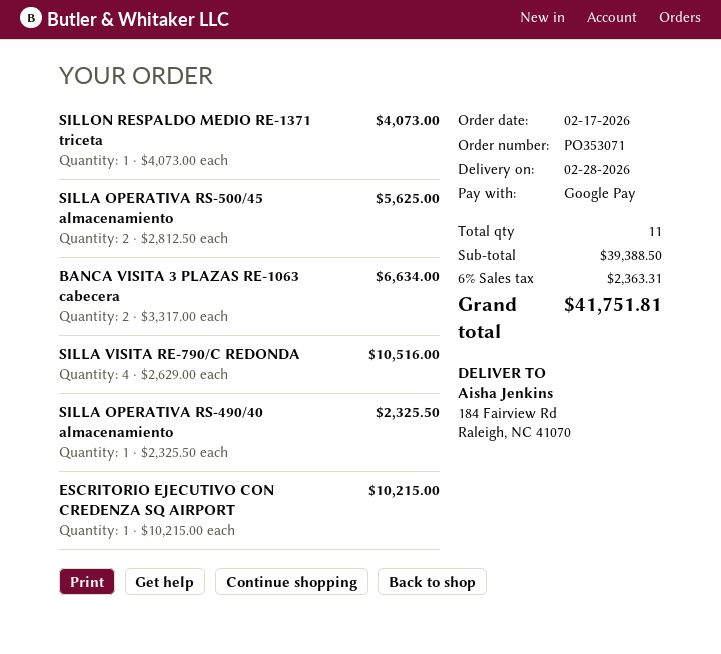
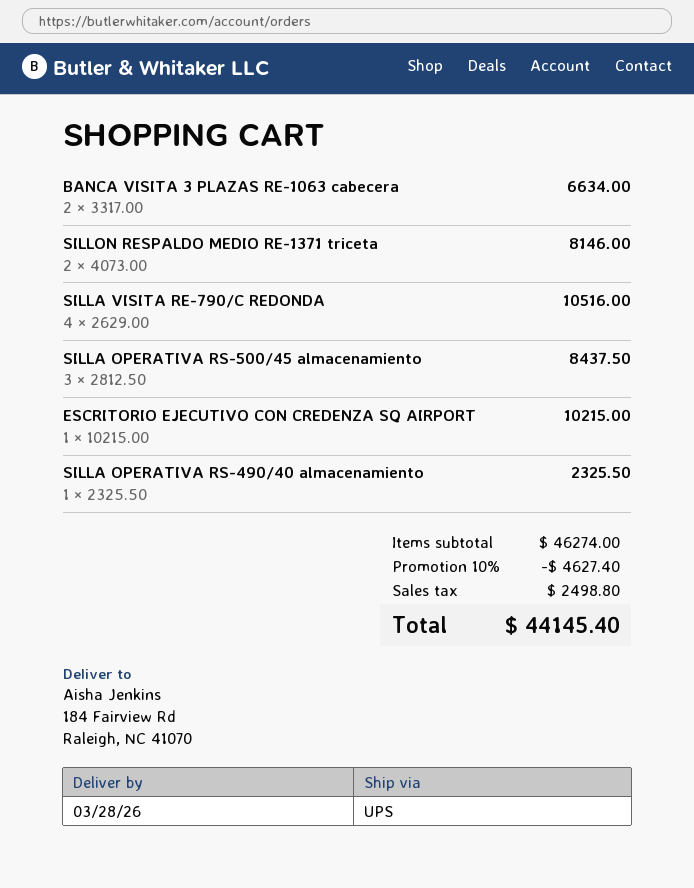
delivery date: 2026-02-28 -> 2026-03-28
SILLON RESPALDO MEDIO RE-1371 triceta: 1 x 4073.00 = 4073.00 -> 2 x 4073.00 = 8146.00
SILLA OPERATIVA RS-500/45 almacenamiento: 2 x 2812.50 = 5625.00 -> 3 x 2812.50 = 8437.50
subtotal: 39388.50 -> 46274.00
discount: none -> 10% = 4627.40
tax: 2363.31 -> 2498.80
total: 41751.81 -> 44145.40

